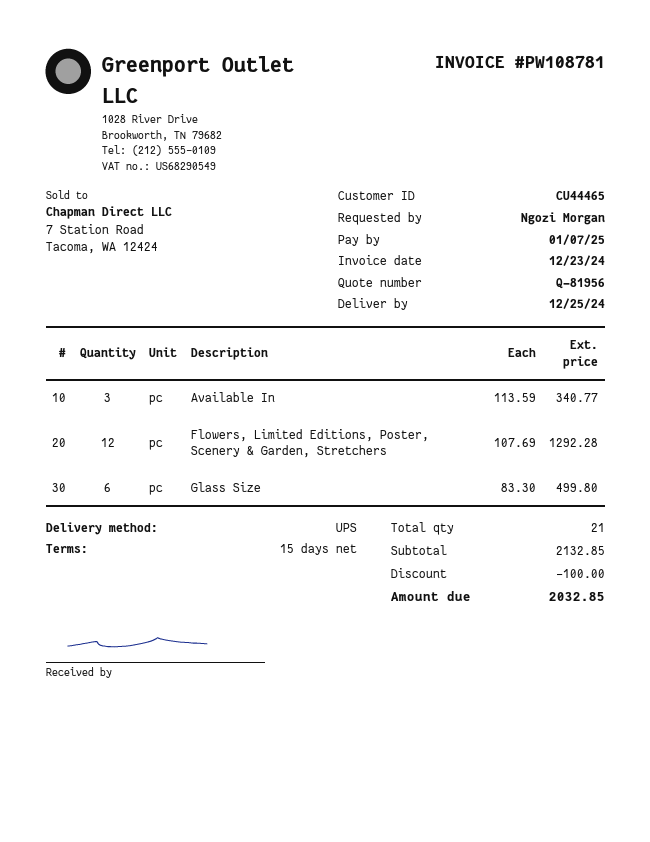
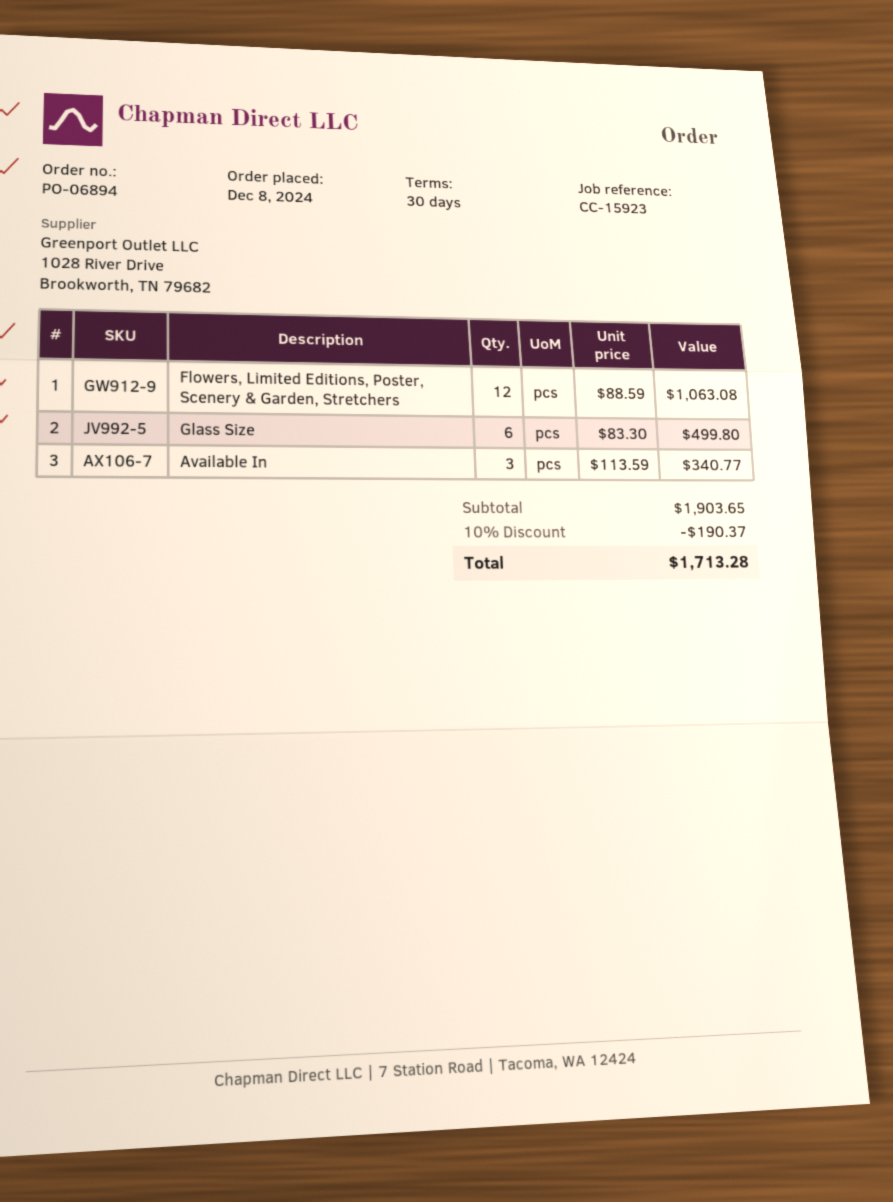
payment terms: 15 days -> 30 days
Flowers, Limited Editions, Poster, Scenery & Garden, Stretchers: 12 x 107.69 = 1292.28 -> 12 x 88.59 = 1063.08
subtotal: 2132.85 -> 1903.65
discount: 100.00 -> 190.37
total: 2032.85 -> 1713.28

